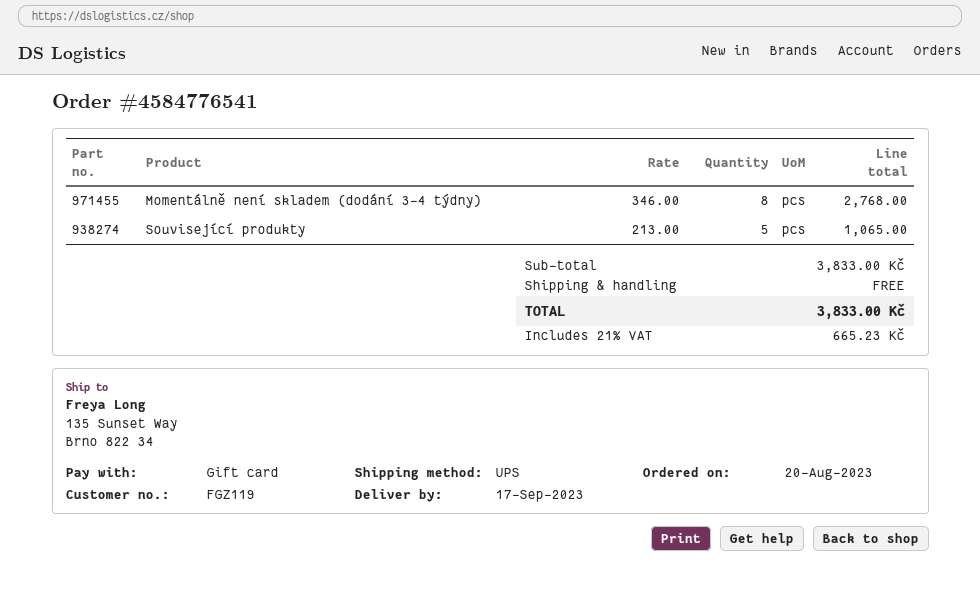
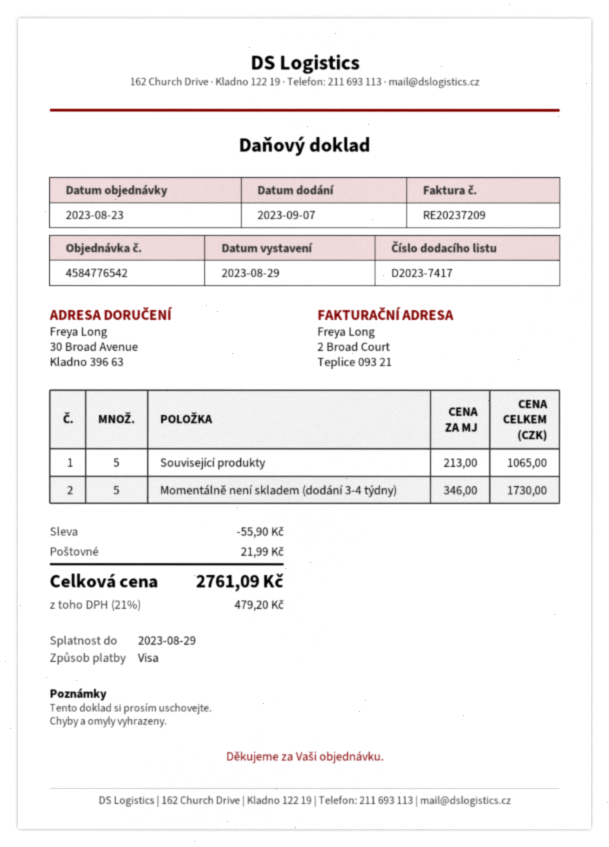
order number: 4584776541 -> 4584776542
order date: 2023-08-20 -> 2023-08-23
delivery date: 2023-09-17 -> 2023-09-07
payment method: gift card -> Visa
ship to: 135 Sunset Way, Brno 822 34 -> 30 Broad Avenue, Kladno 396 63
Momentálně není skladem (dodání 3-4 týdny): 8 x 346.00 = 2768.00 -> 5 x 346.00 = 1730.00
discount: none -> 55.90
shipping: 0.00 -> 21.99
tax: 21% = 665.23 -> 21% = 479.20
total: 3833.00 -> 2761.09

